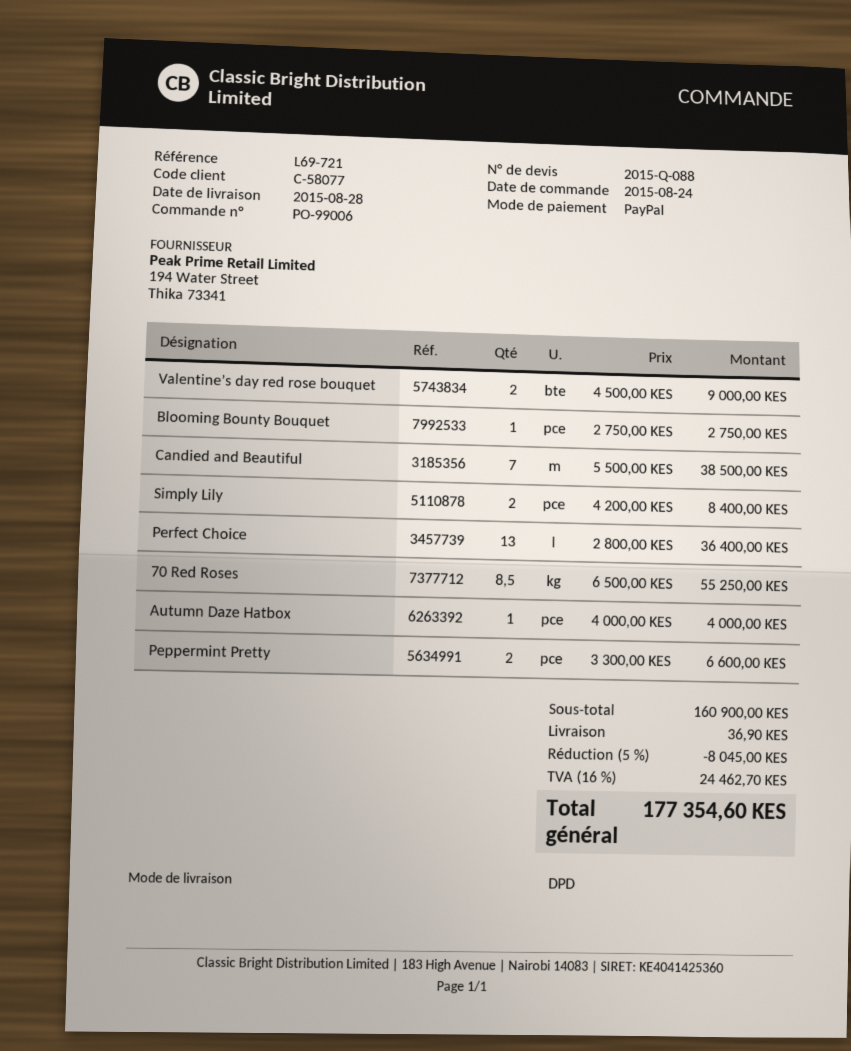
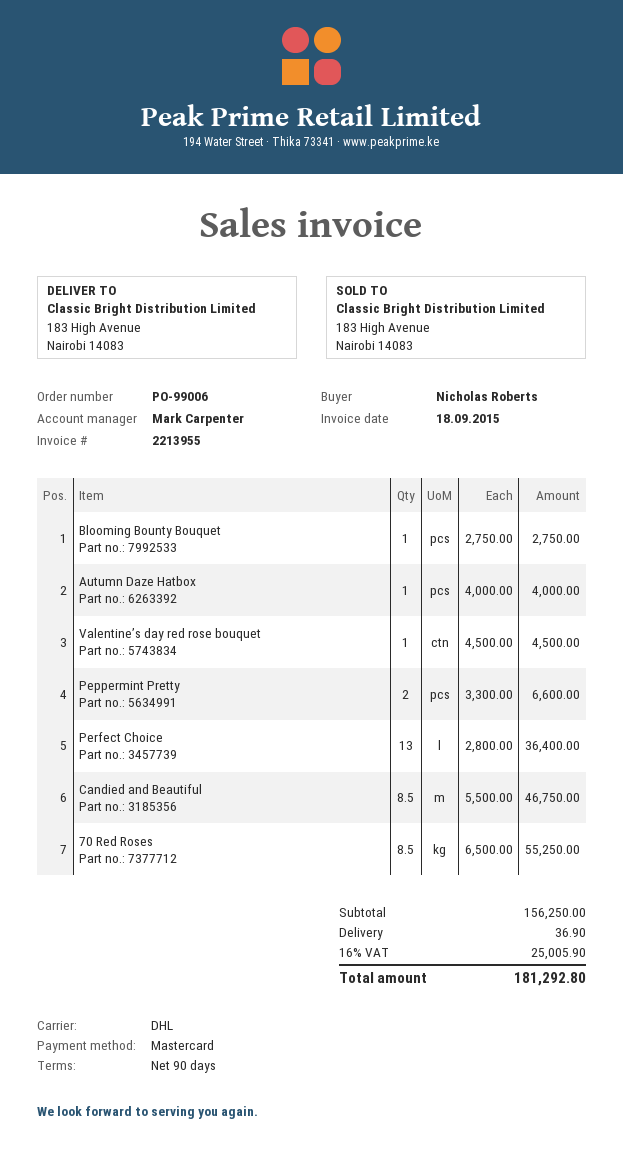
payment method: PayPal -> Mastercard
shipping method: DPD -> DHL
Valentine’s day red rose bouquet: 2 x 4500.00 = 9000.00 -> 1 x 4500.00 = 4500.00
Candied and Beautiful: 7 x 5500.00 = 38500.00 -> 8.5 x 5500.00 = 46750.00
Simply Lily: 2 x 4200.00 = 8400.00 -> none
subtotal: 160900.00 -> 156250.00
discount: 5% = 8045.00 -> none
tax: 16% = 24462.70 -> 16% = 25005.90
total: 177354.60 -> 181292.80

